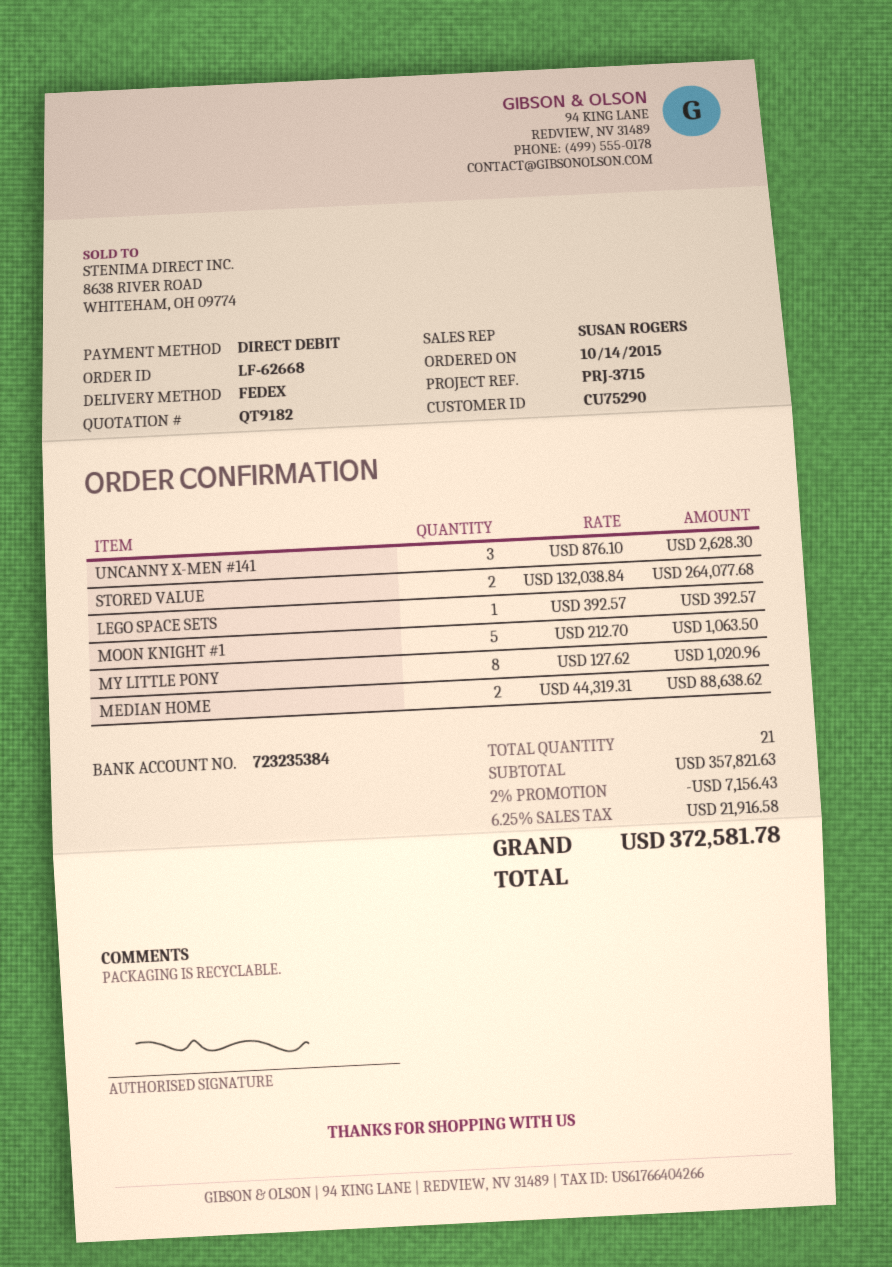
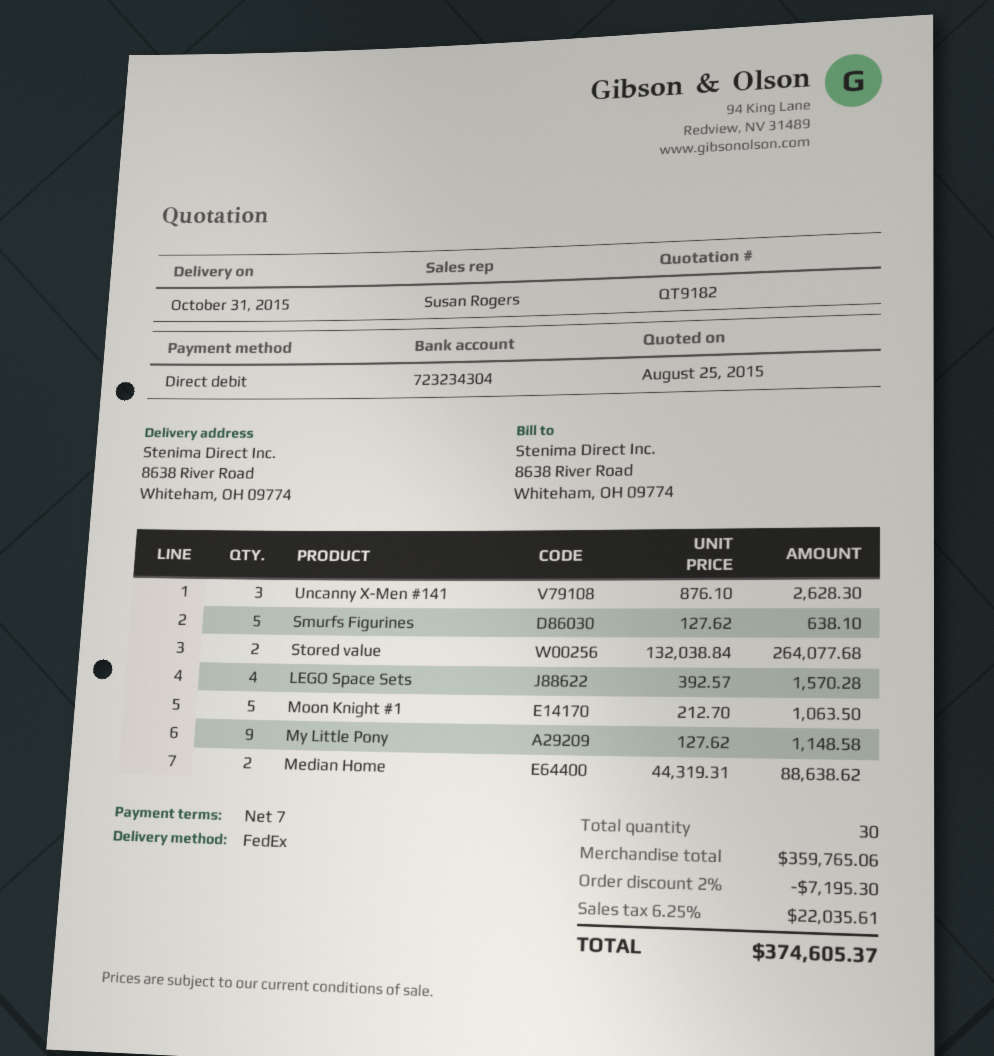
bank account: 723235384 -> 723234304
LEGO SPACE SETS: 1 x 392.57 = 392.57 -> 4 x 392.57 = 1570.28
MY LITTLE PONY: 8 x 127.62 = 1020.96 -> 9 x 127.62 = 1148.58
Smurfs Figurines: none -> 5 x 127.62 = 638.10
total quantity: 21 -> 30
subtotal: 357821.63 -> 359765.06
discount: 2% = 7156.43 -> 2% = 7195.30
tax: 6.25% = 21916.58 -> 6.25% = 22035.61
total: 372581.78 -> 374605.37

